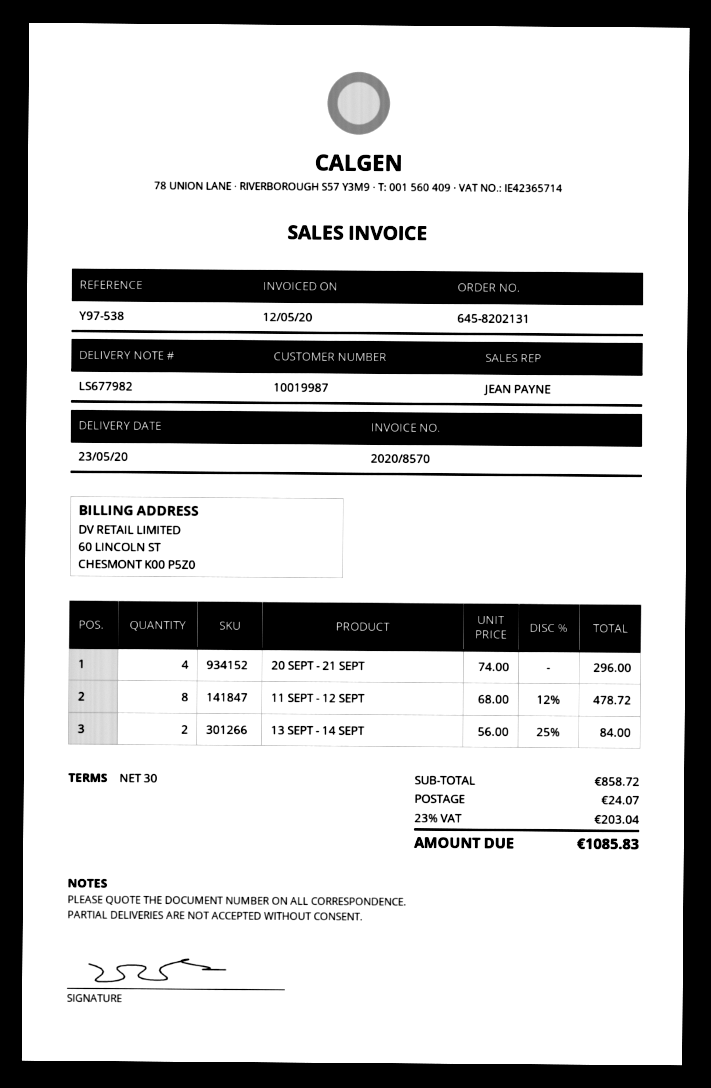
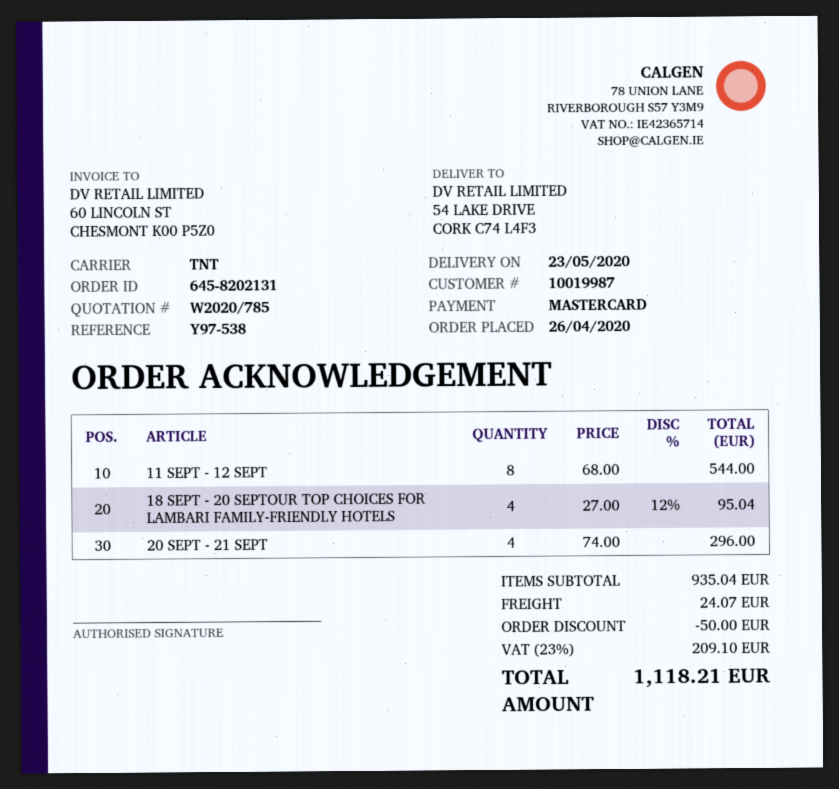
11 SEPT - 12 SEPT: 8 x 68.00 - 12% = 478.72 -> 8 x 68.00 = 544.00
13 SEPT - 14 SEPT: 2 x 56.00 - 25% = 84.00 -> none
18 SEPT - 20 SEPTOUR TOP CHOICES FOR LAMBARI FAMILY-FRIENDLY HOTELS: none -> 4 x 27.00 - 12% = 95.04
subtotal: 858.72 -> 935.04
discount: none -> 50.00
tax: 23% = 203.04 -> 23% = 209.10
total: 1085.83 -> 1118.21

